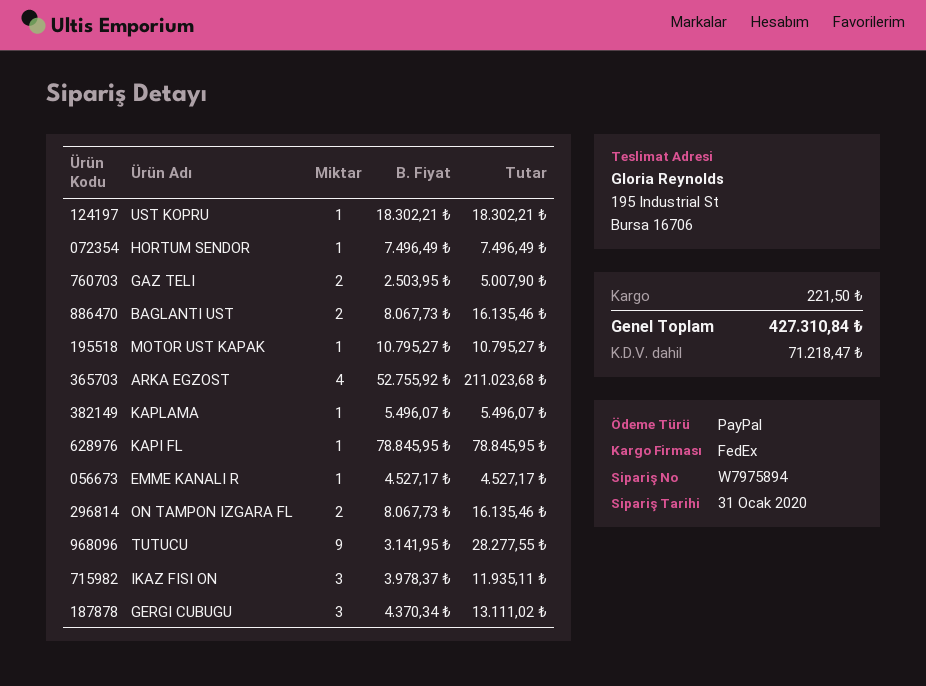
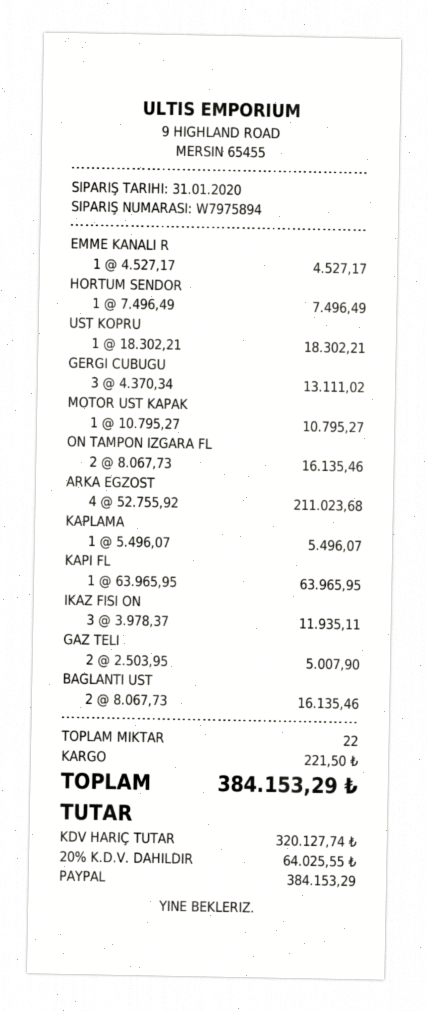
KAPI FL: 1 x 78845.95 = 78845.95 -> 1 x 63965.95 = 63965.95
TUTUCU: 9 x 3141.95 = 28277.55 -> none
tax: 71218.47 -> 64025.55
total: 427310.84 -> 384153.29

